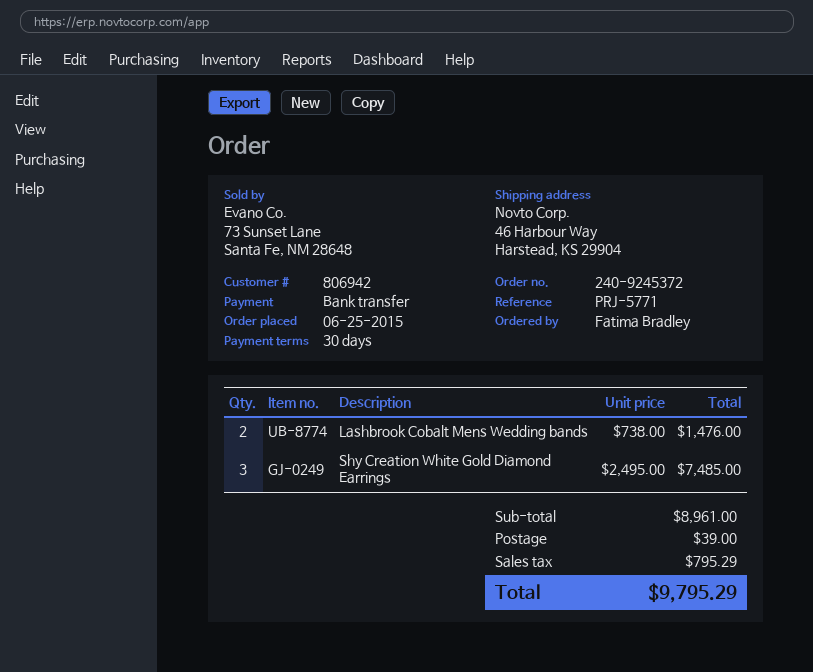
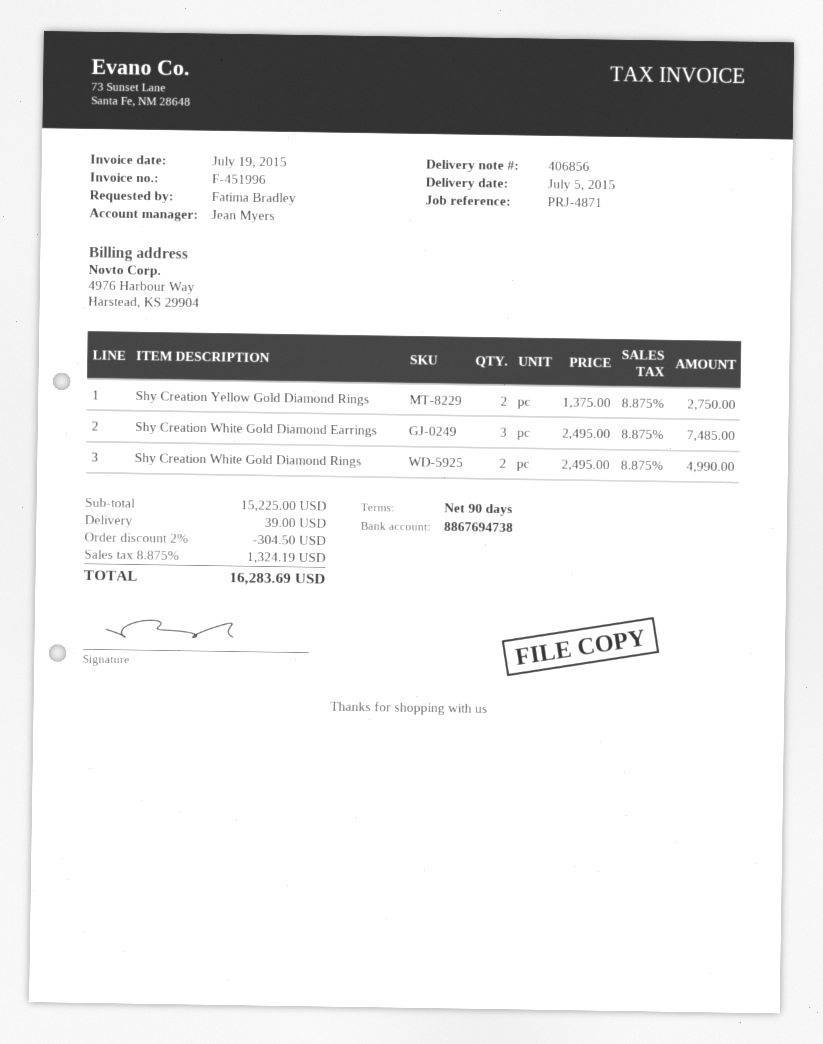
payment terms: 30 days -> 90 days
reference: PRJ-5771 -> PRJ-4871
Lashbrook Cobalt Mens Wedding bands: 2 x 738.00 = 1476.00 -> none
Shy Creation Yellow Gold Diamond Rings: none -> 2 x 1375.00 = 2750.00
Shy Creation White Gold Diamond Rings: none -> 2 x 2495.00 = 4990.00
subtotal: 8961.00 -> 15225.00
discount: none -> 2% = 304.50
tax: 795.29 -> 1324.19
total: 9795.29 -> 16283.69

